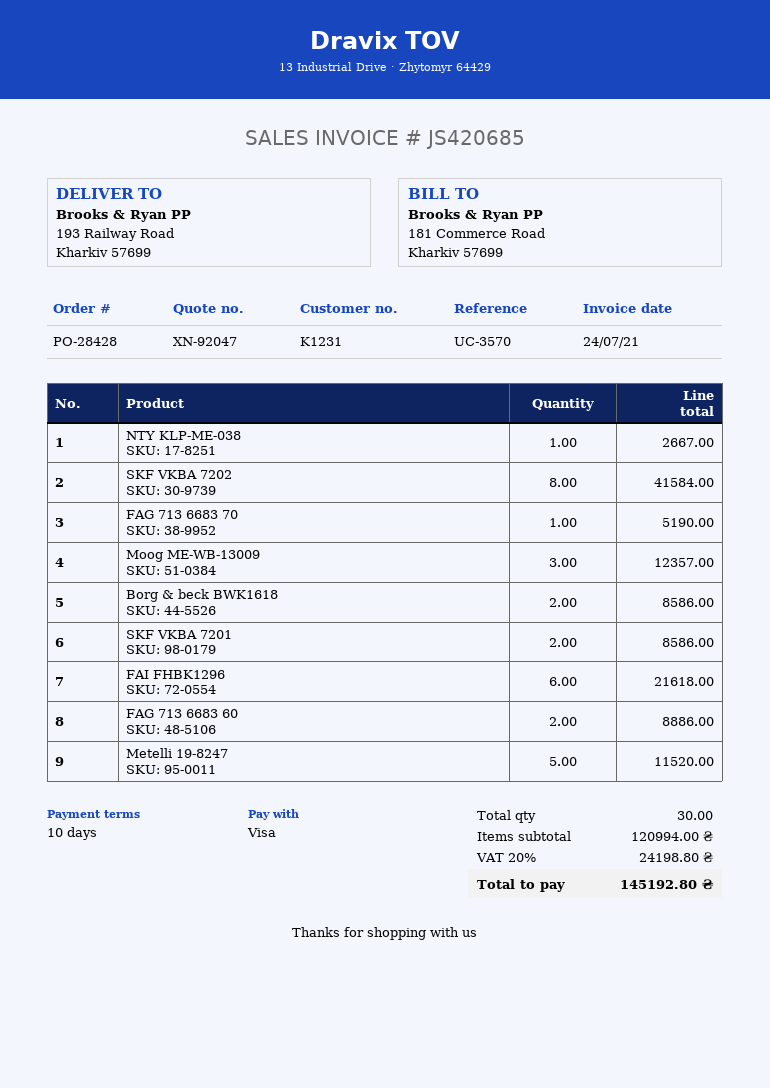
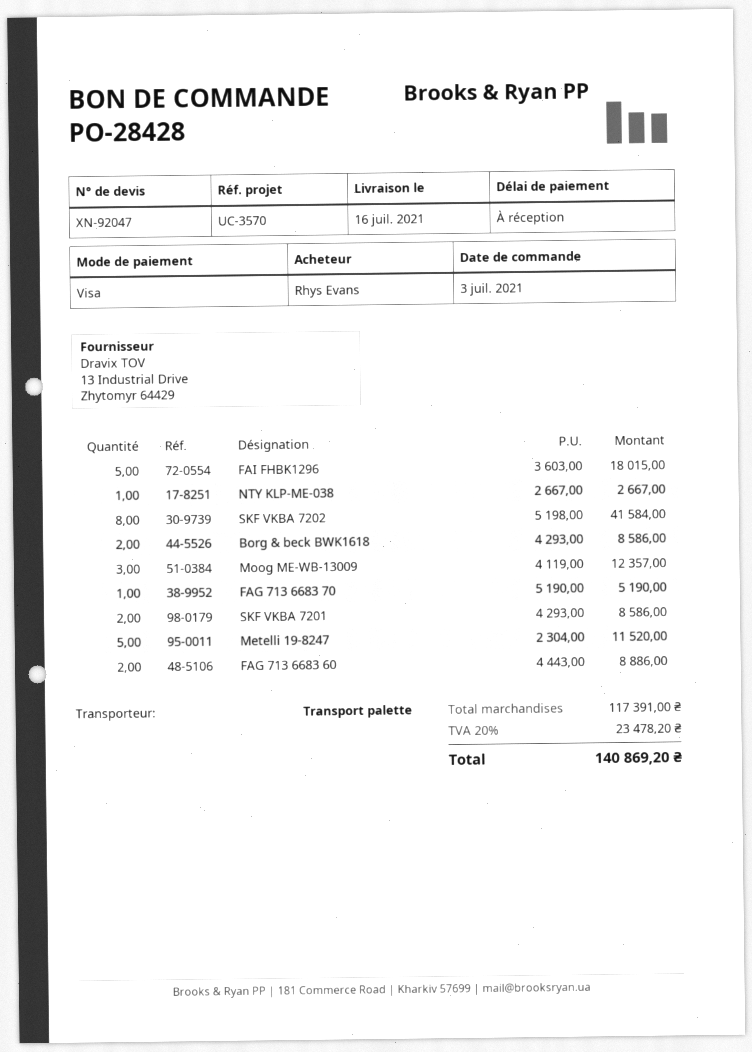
payment terms: 10 days -> on receipt
FAI FHBK1296: 6 for 21618.00 -> 5 for 18015.00
subtotal: 120994.00 -> 117391.00
tax: 20% = 24198.80 -> 20% = 23478.20
total: 145192.80 -> 140869.20

